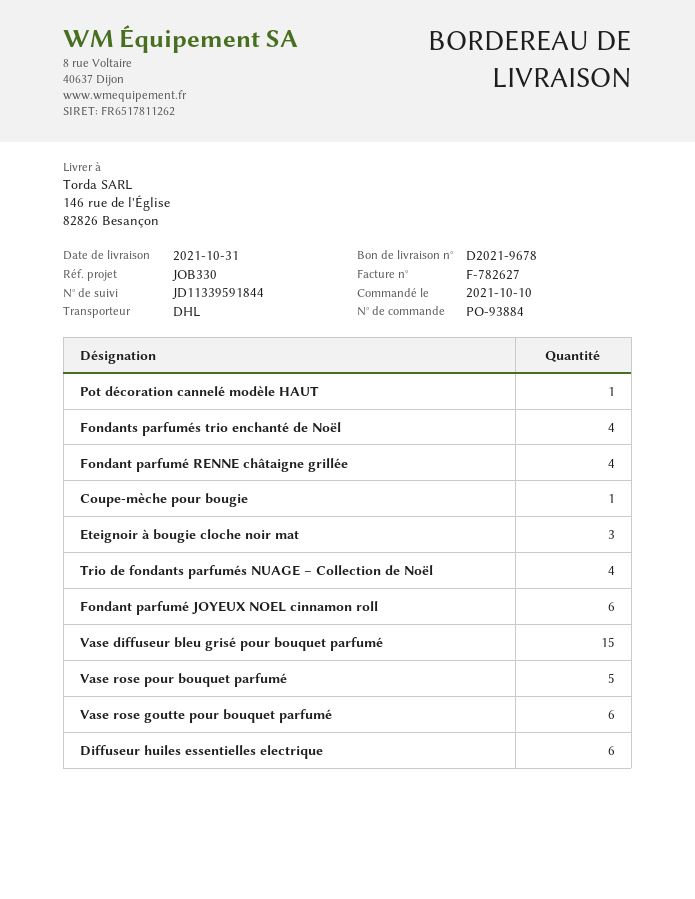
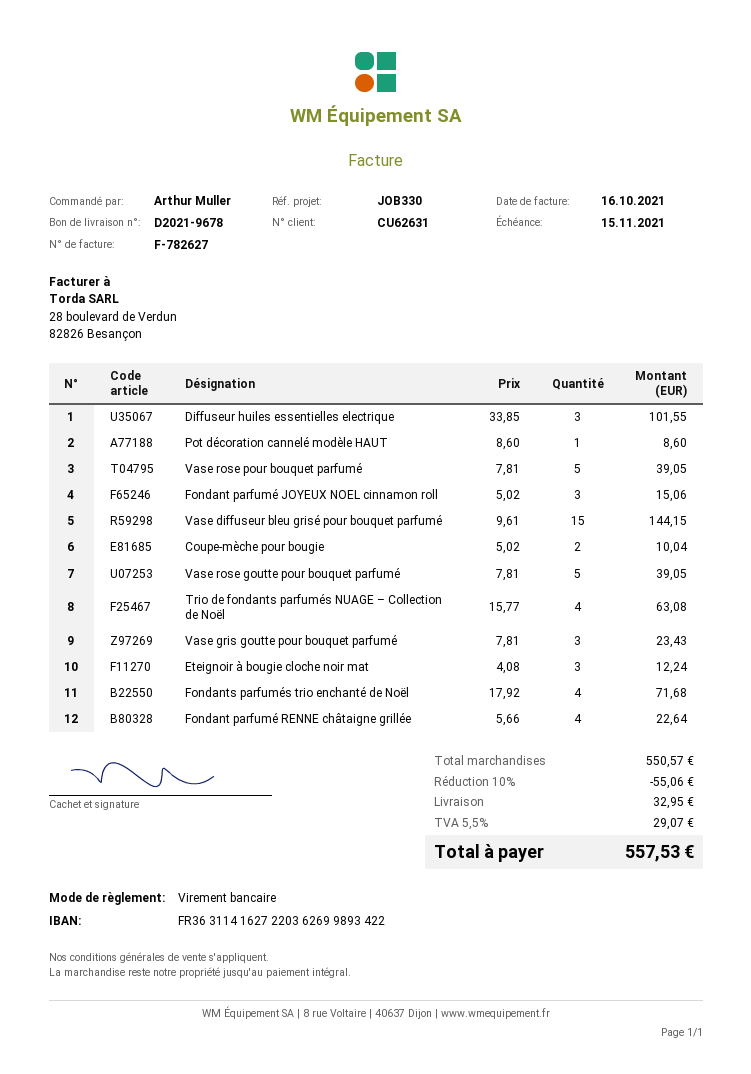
Coupe-mèche pour bougie: 1 -> 2
Fondant parfumé JOYEUX NOEL cinnamon roll: 6 -> 3
Vase rose goutte pour bouquet parfumé: 6 -> 5
Diffuseur huiles essentielles electrique: 6 -> 3
Vase gris goutte pour bouquet parfumé: none -> 3

